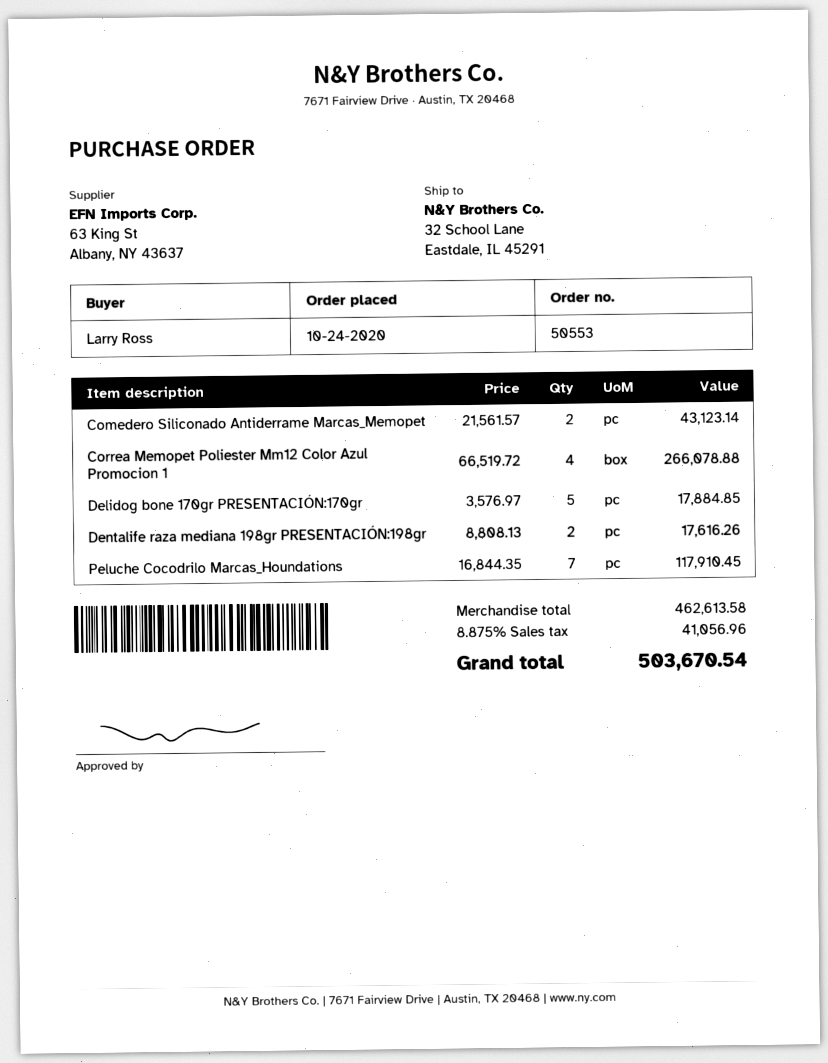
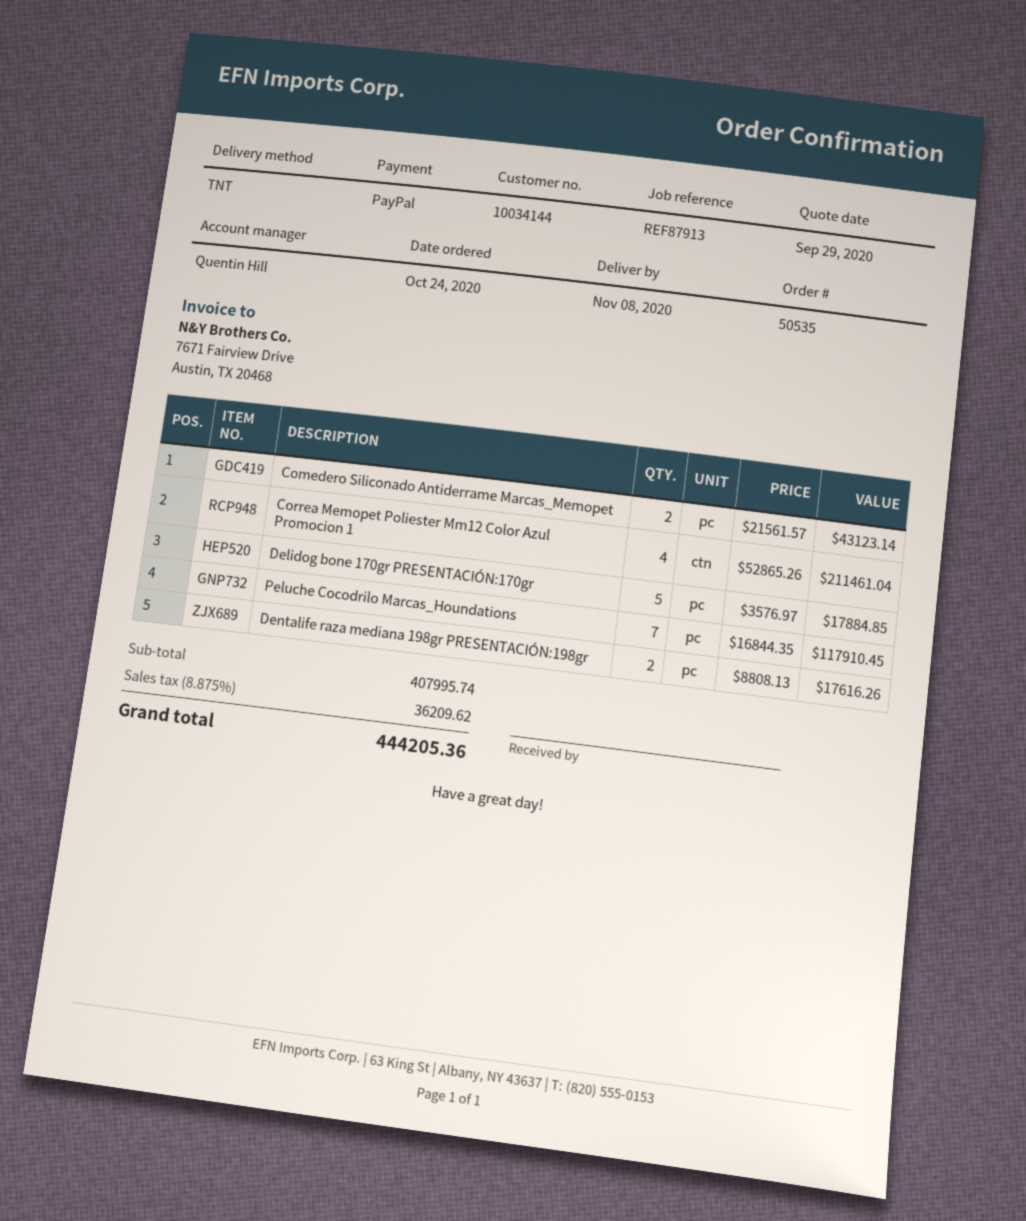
order number: 50553 -> 50535
Correa Memopet Poliester Mm12 Color Azul Promocion 1: 4 x 66519.72 = 266078.88 -> 4 x 52865.26 = 211461.04
subtotal: 462613.58 -> 407995.74
tax: 8.875% = 41056.96 -> 8.875% = 36209.62
total: 503670.54 -> 444205.36

